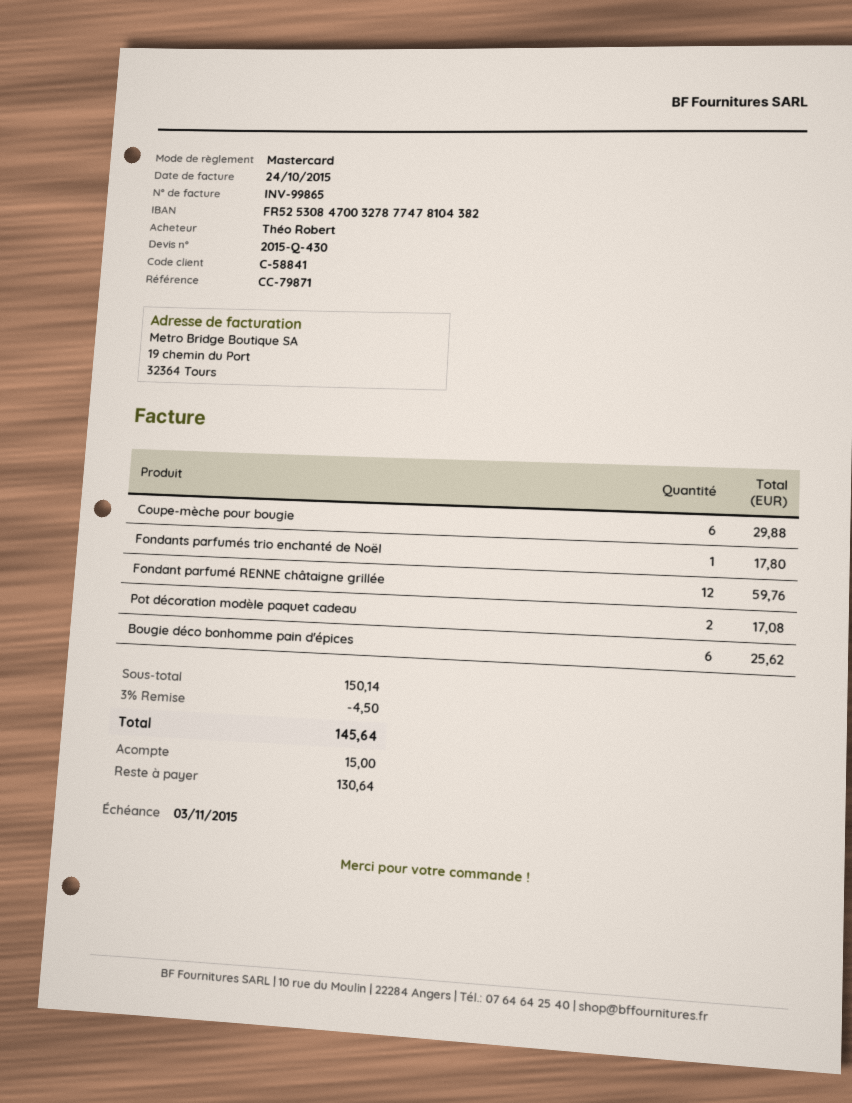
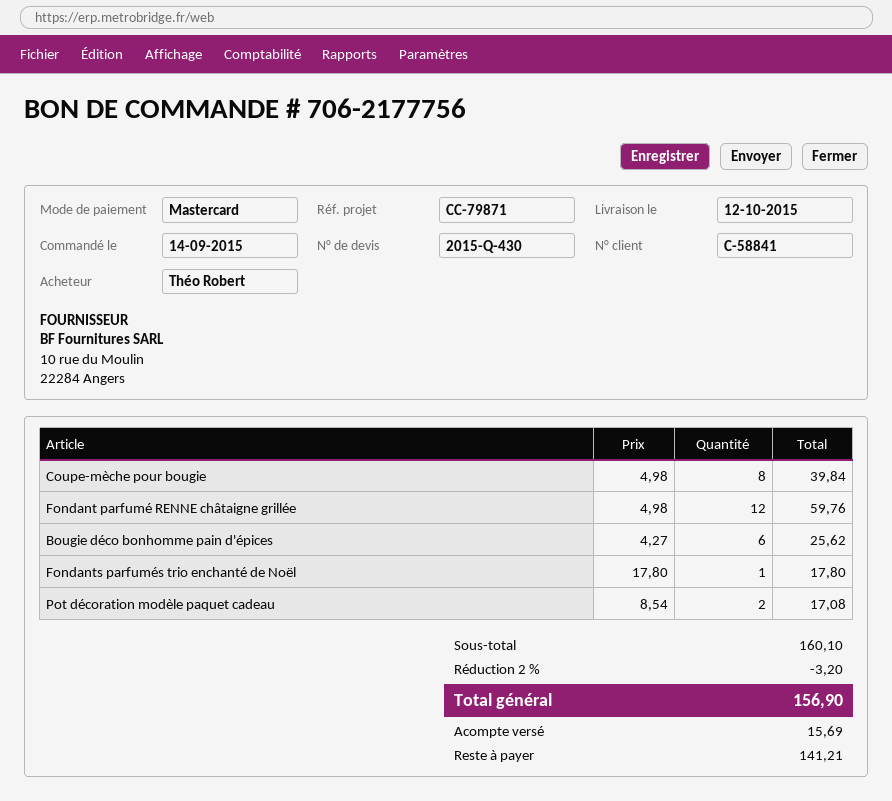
Coupe-mèche pour bougie: 6 for 29.88 -> 8 for 39.84
subtotal: 150.14 -> 160.10
discount: 3% = 4.50 -> 2% = 3.20
total: 145.64 -> 156.90
deposit: 15.00 -> 15.69
balance: 130.64 -> 141.21

